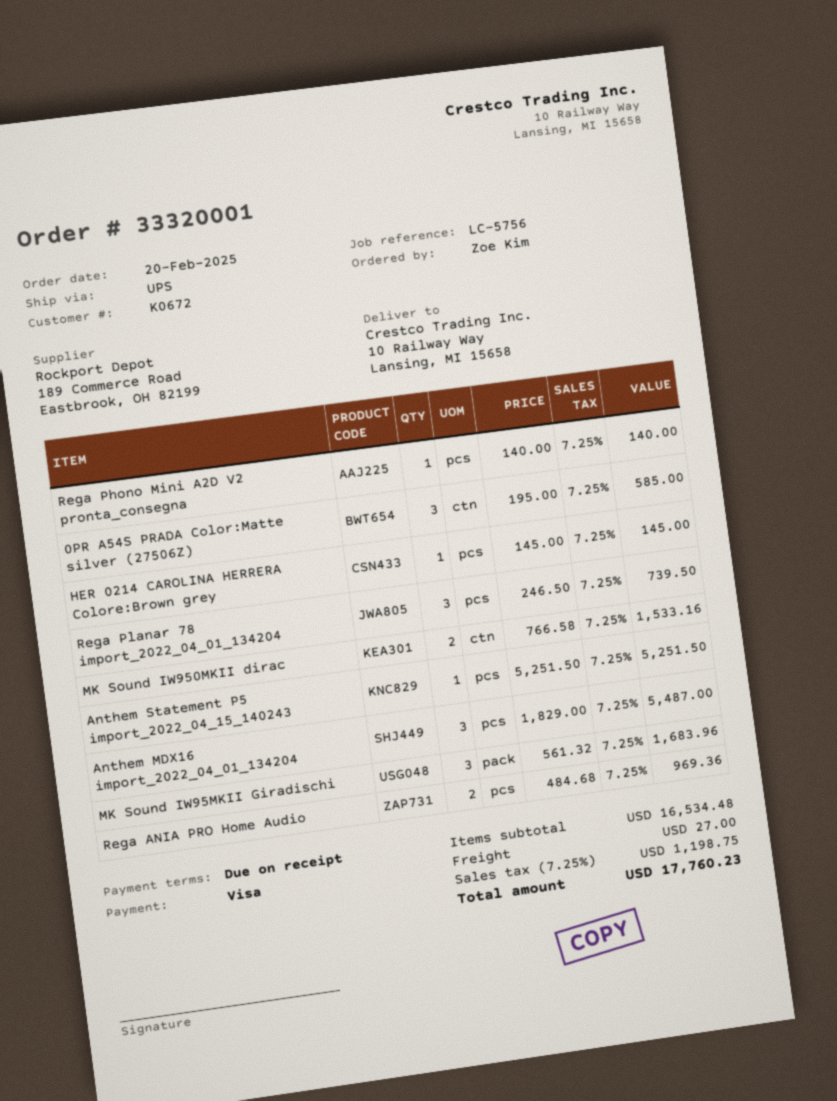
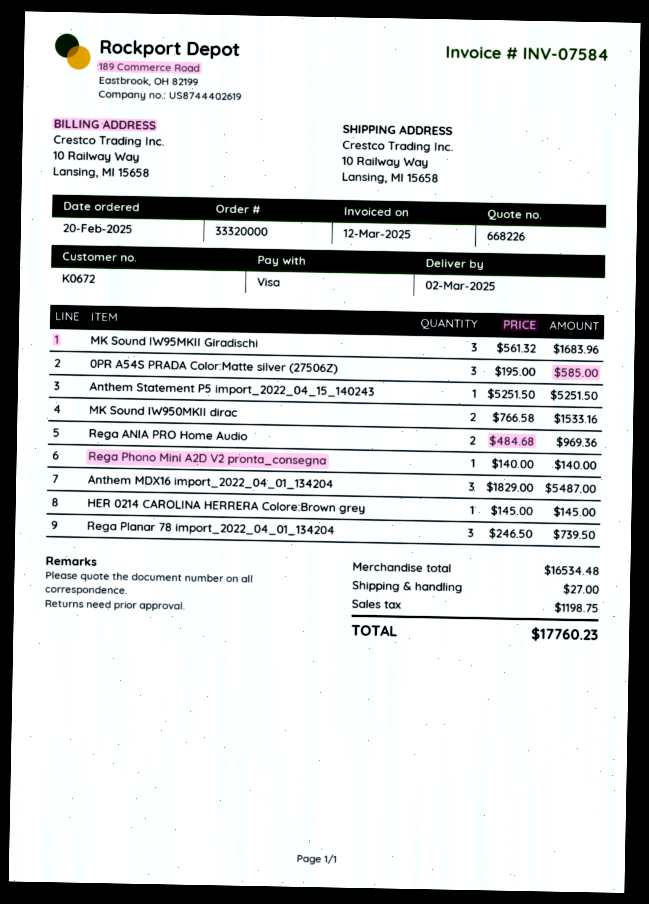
order number: 33320001 -> 33320000

